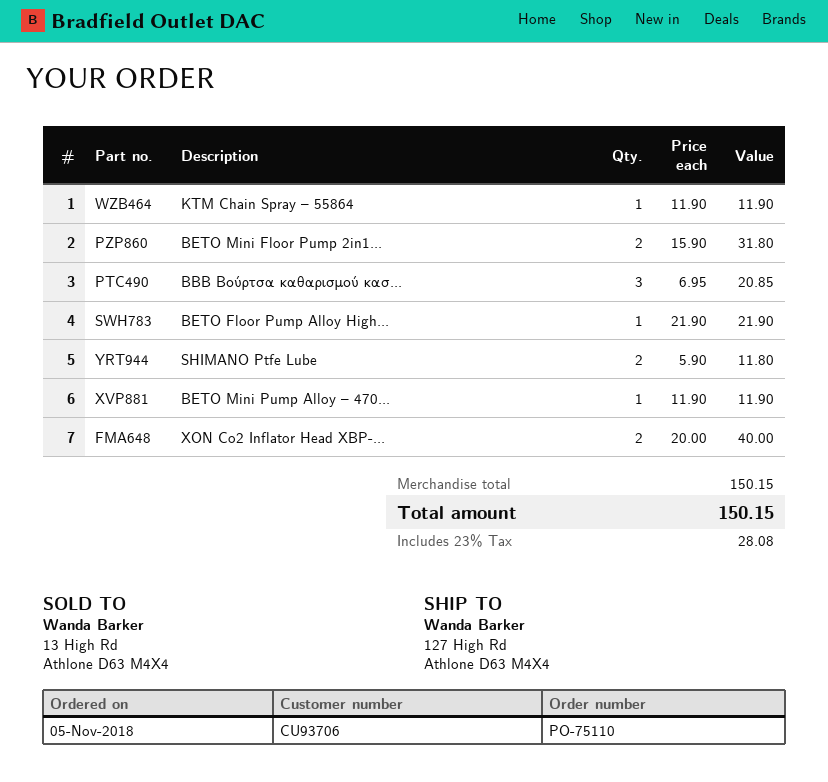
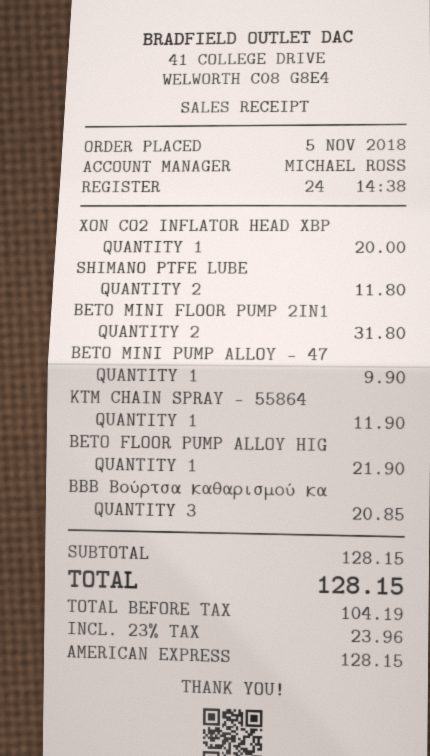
BETO Mini Pump Alloy – 470...: 1 for 11.90 -> 1 for 9.90
XON Co2 Inflator Head XBP-...: 2 for 40.00 -> 1 for 20.00
subtotal: 150.15 -> 128.15
tax: 23% = 28.08 -> 23% = 23.96
total: 150.15 -> 128.15

